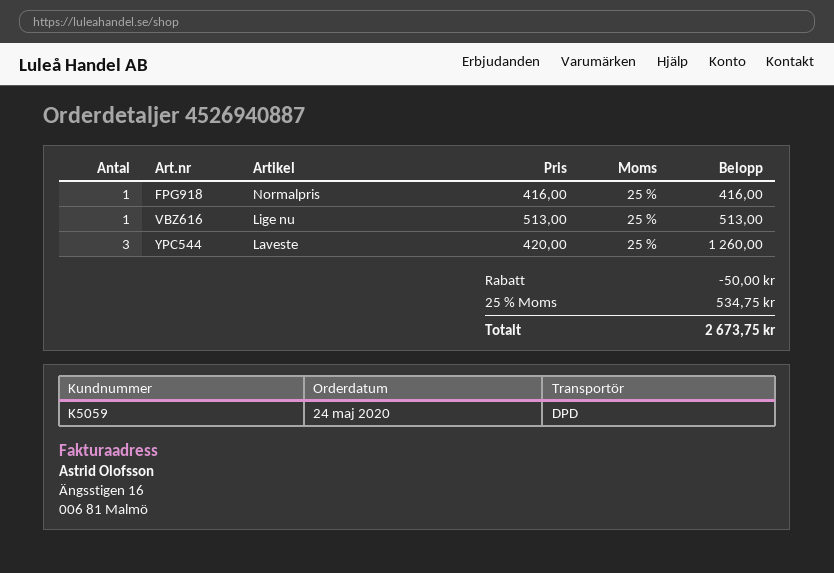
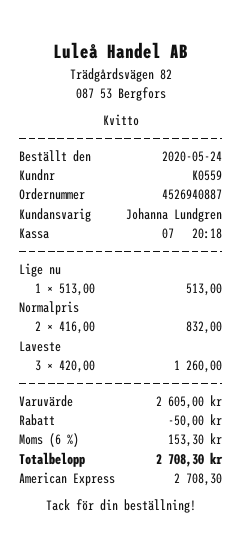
customer number: K5059 -> K0559
Normalpris: 1 x 416.00 = 416.00 -> 2 x 416.00 = 832.00
tax: 25% = 534.75 -> 6% = 153.30
total: 2673.75 -> 2708.30

